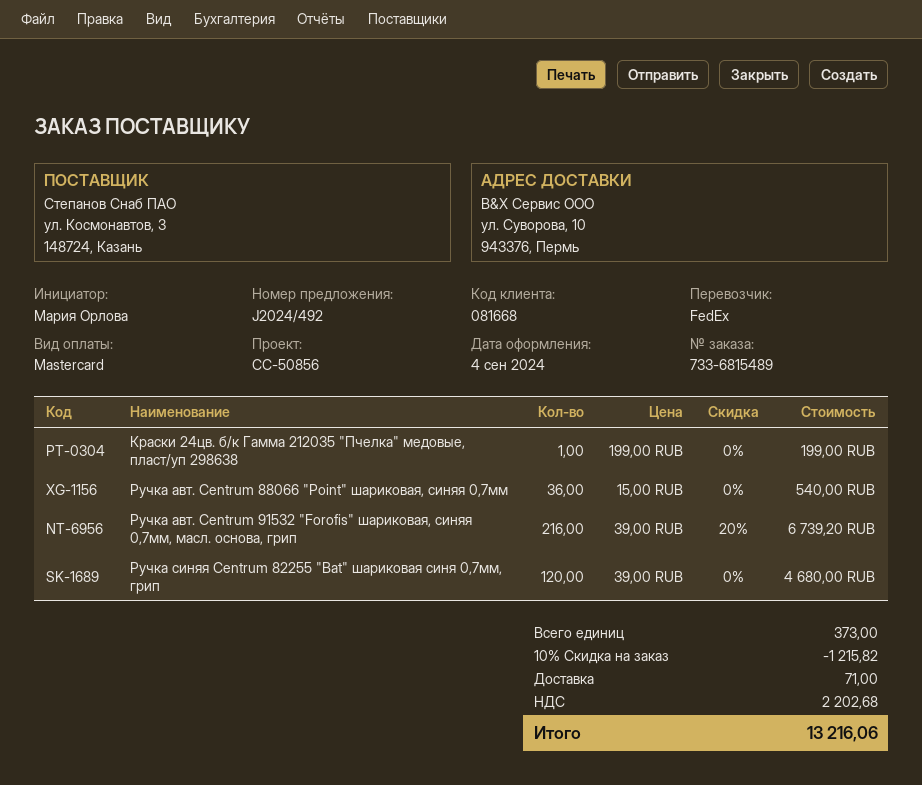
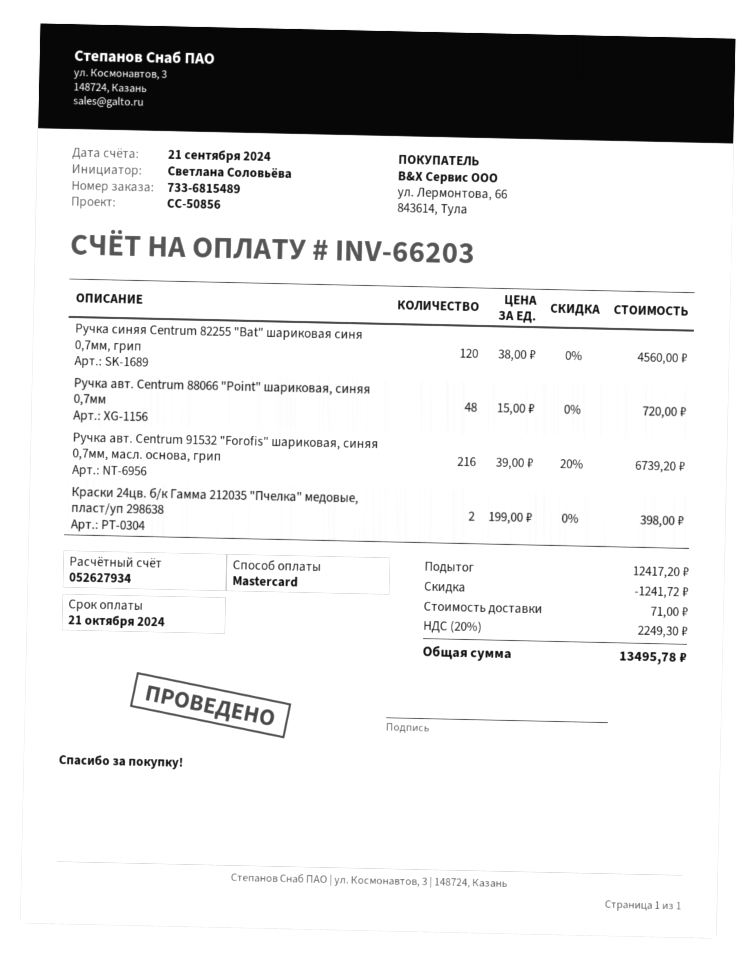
ordered by: Мария Орлова -> Светлана Соловьёва
Краски 24цв. б/к Гамма 212035 "Пчелка" медовые, пласт/уп 298638: 1 x 199.00 = 199.00 -> 2 x 199.00 = 398.00
Ручка авт. Centrum 88066 "Point" шариковая, синяя 0,7мм: 36 x 15.00 = 540.00 -> 48 x 15.00 = 720.00
Ручка синяя Centrum 82255 "Bat" шариковая синя 0,7мм, грип: 120 x 39.00 = 4680.00 -> 120 x 38.00 = 4560.00
discount: 1215.82 -> 1241.72
tax: 2202.68 -> 2249.30
total: 13216.06 -> 13495.78

